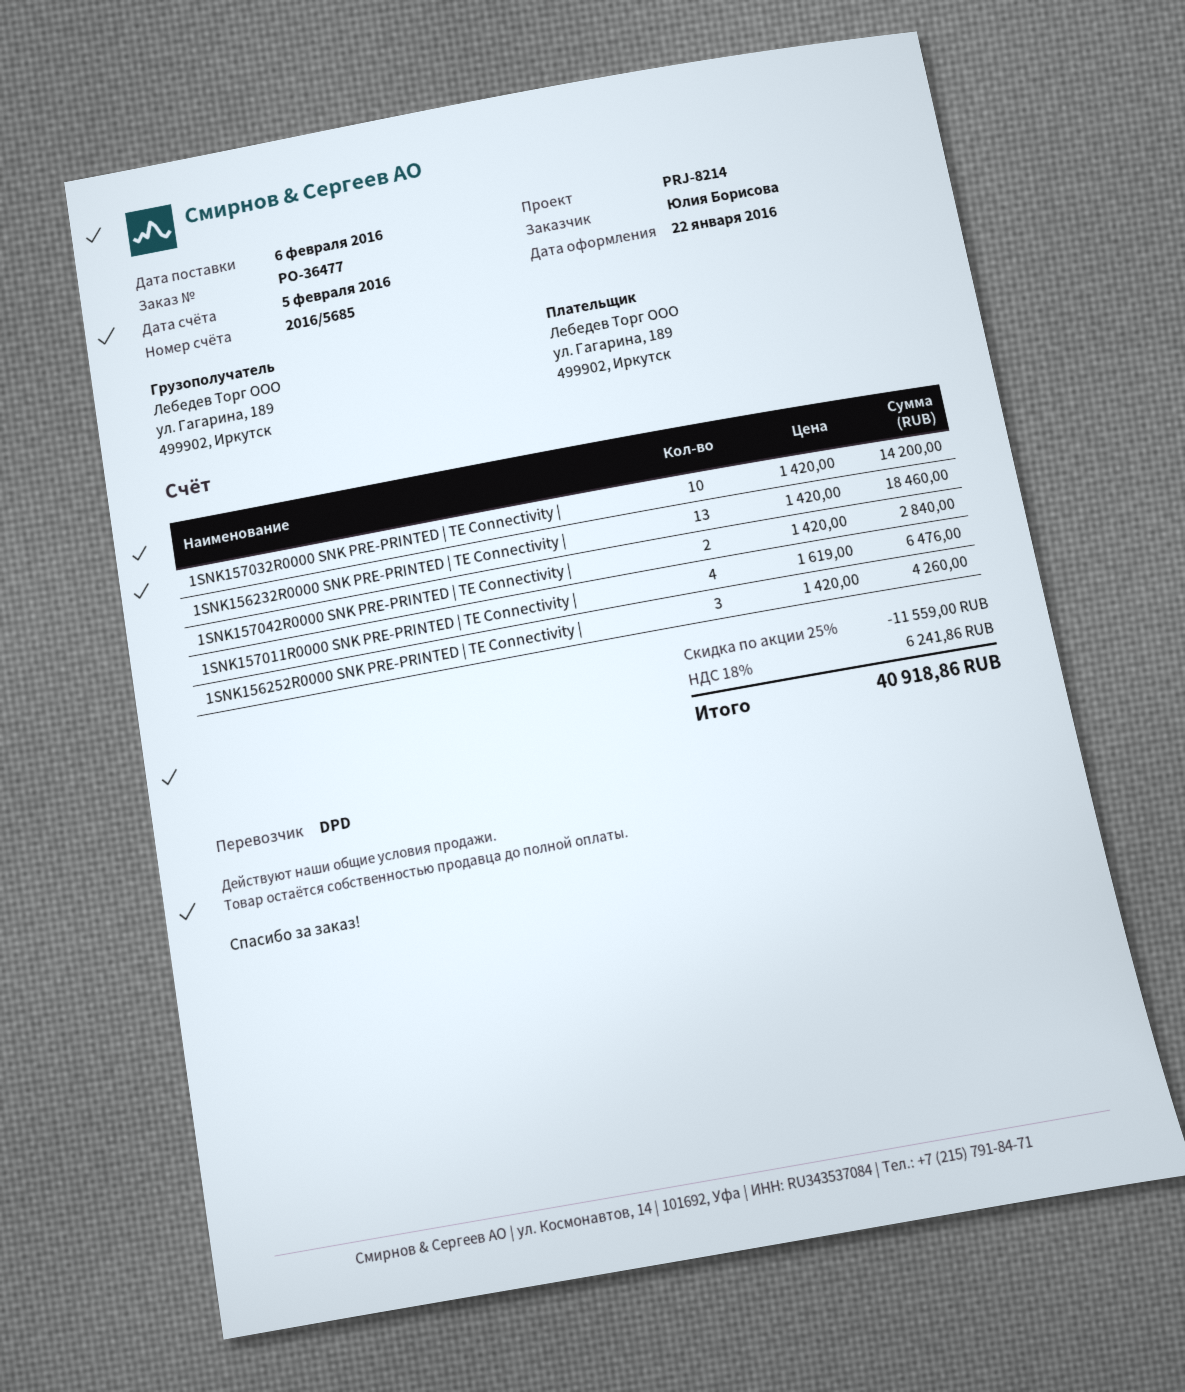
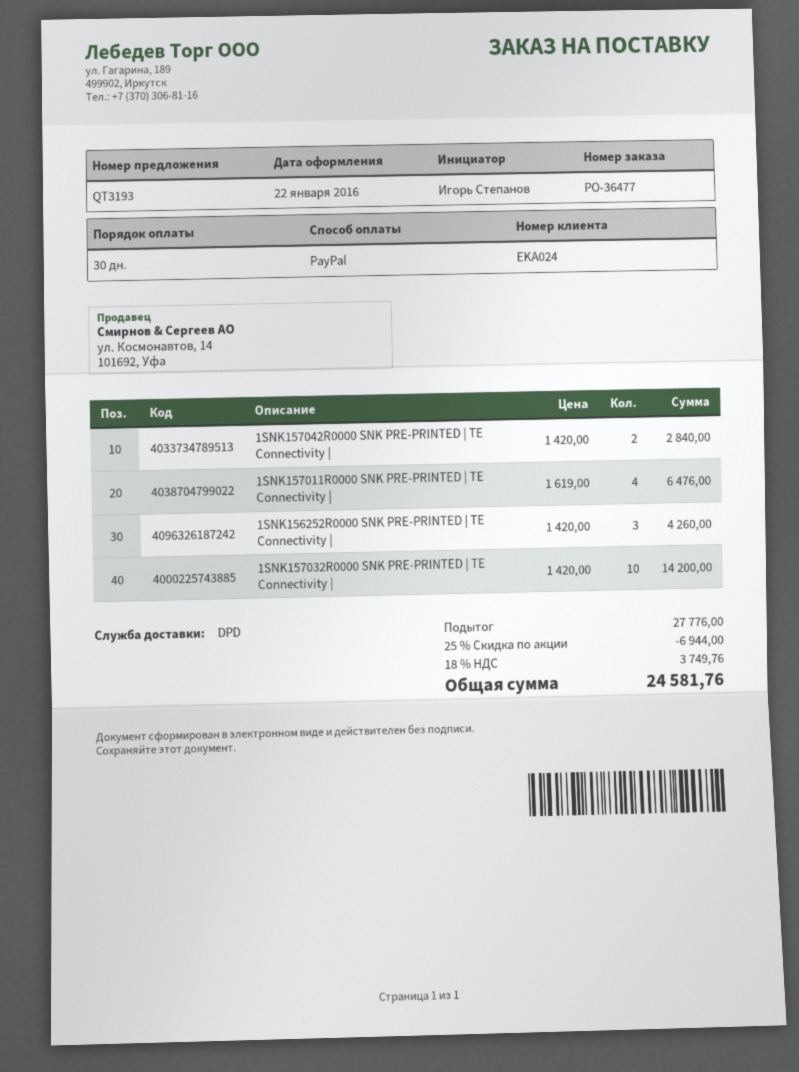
ordered by: Юлия Борисова -> Игорь Степанов
1SNK156232R0000 SNK PRE-PRINTED | TE Connectivity |: 13 x 1420.00 = 18460.00 -> none
discount: 25% = 11559.00 -> 25% = 6944.00
tax: 18% = 6241.86 -> 18% = 3749.76
total: 40918.86 -> 24581.76

